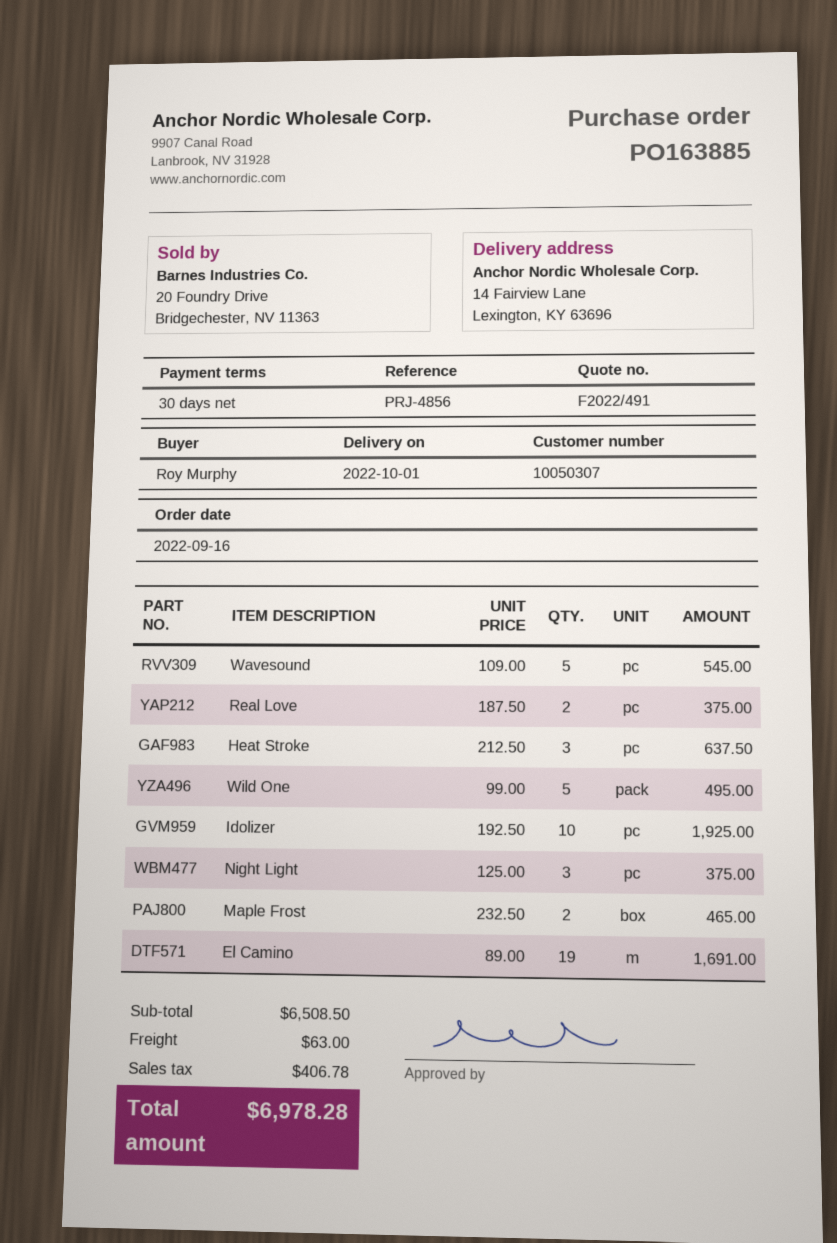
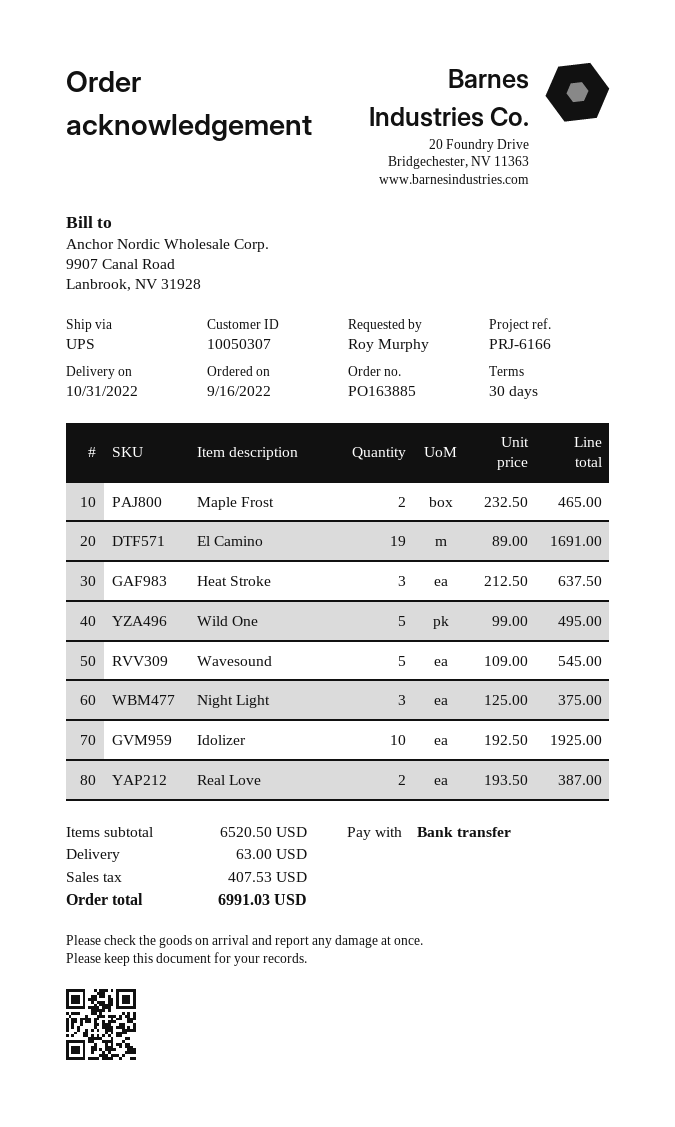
delivery date: 2022-10-01 -> 2022-10-31
reference: PRJ-4856 -> PRJ-6166
Real Love: 2 x 187.50 = 375.00 -> 2 x 193.50 = 387.00
subtotal: 6508.50 -> 6520.50
tax: 406.78 -> 407.53
total: 6978.28 -> 6991.03

